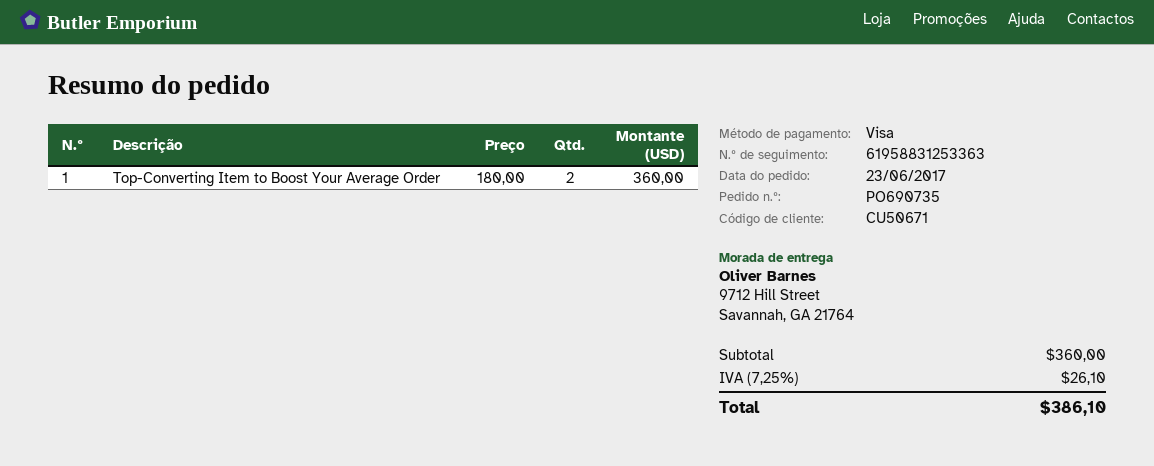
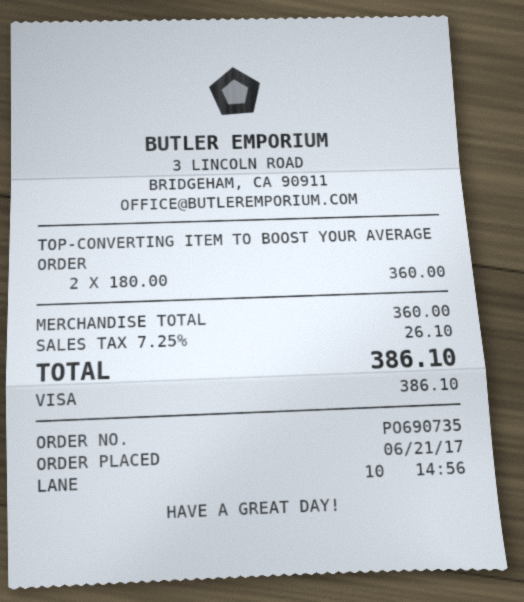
order date: 2017-06-23 -> 2017-06-21

